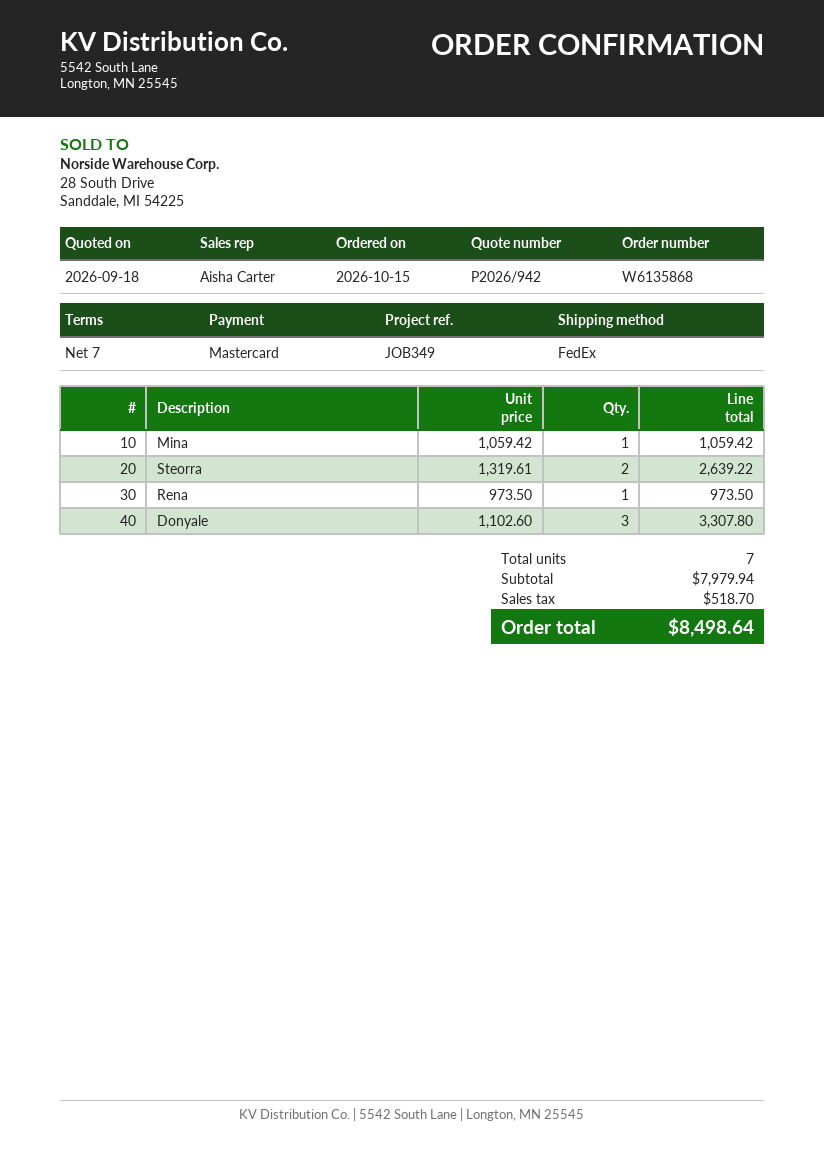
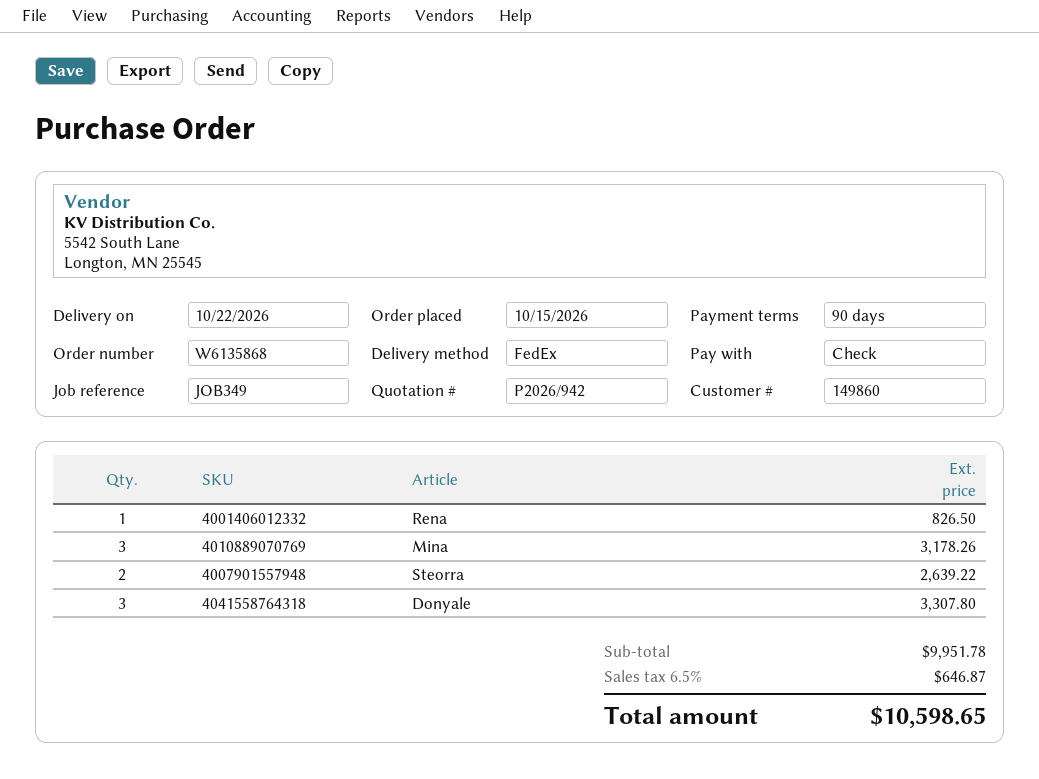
payment terms: 7 days -> 90 days
payment method: Mastercard -> cheque
Mina: 1 for 1059.42 -> 3 for 3178.26
Rena: 1 for 973.50 -> 1 for 826.50
subtotal: 7979.94 -> 9951.78
tax: 518.70 -> 646.87
total: 8498.64 -> 10598.65

